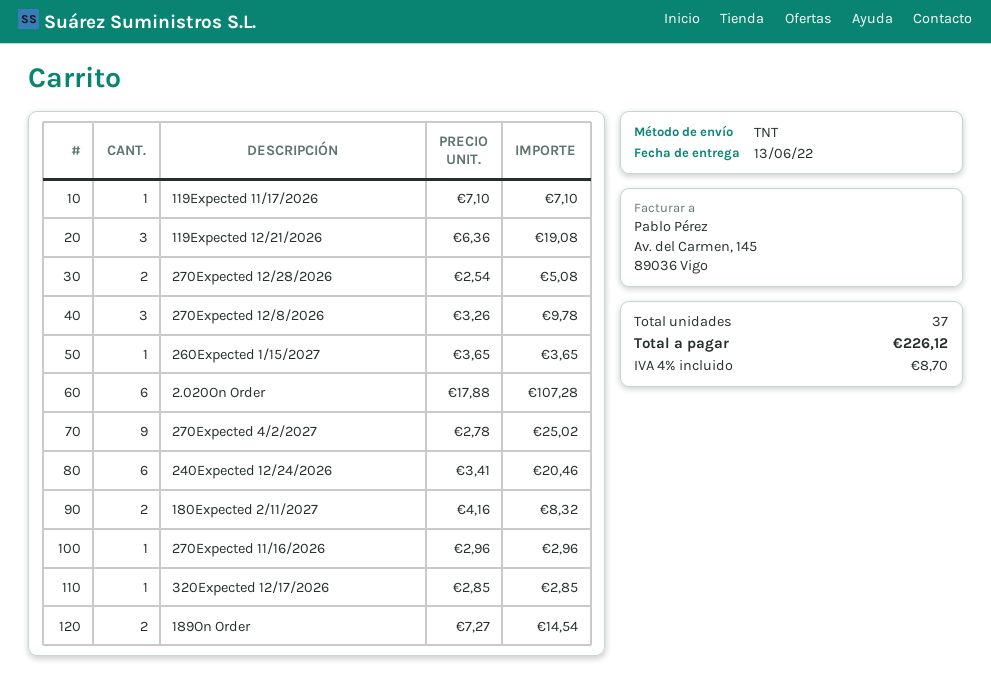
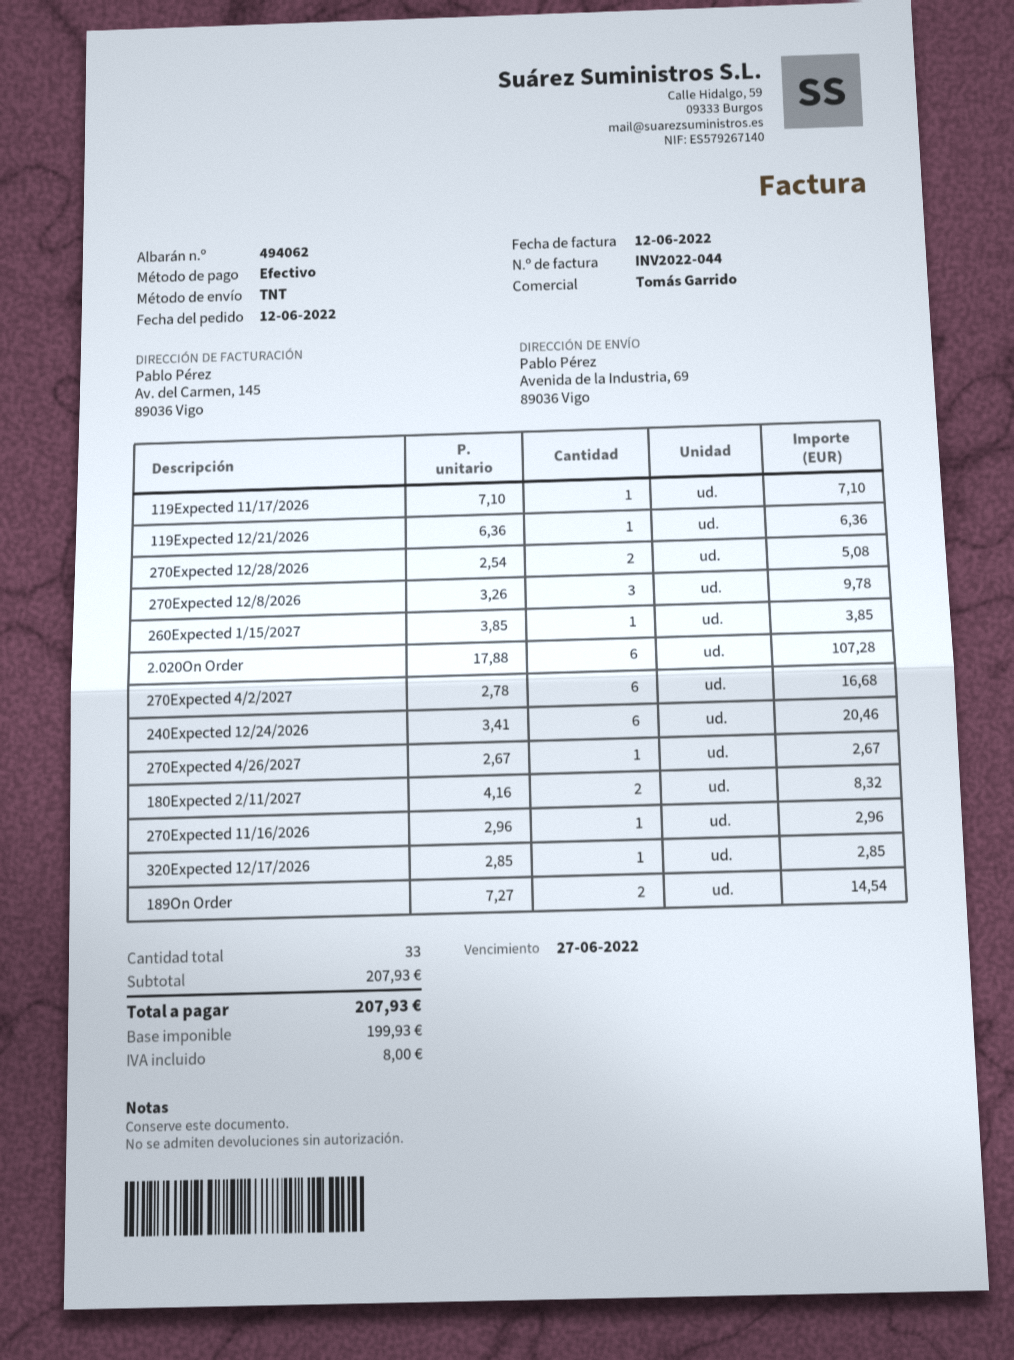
119Expected 12/21/2026: 3 x 6.36 = 19.08 -> 1 x 6.36 = 6.36
260Expected 1/15/2027: 1 x 3.65 = 3.65 -> 1 x 3.85 = 3.85
270Expected 4/2/2027: 9 x 2.78 = 25.02 -> 6 x 2.78 = 16.68
270Expected 4/26/2027: none -> 1 x 2.67 = 2.67
total quantity: 37 -> 33
tax: 8.70 -> 8.00
total: 226.12 -> 207.93

